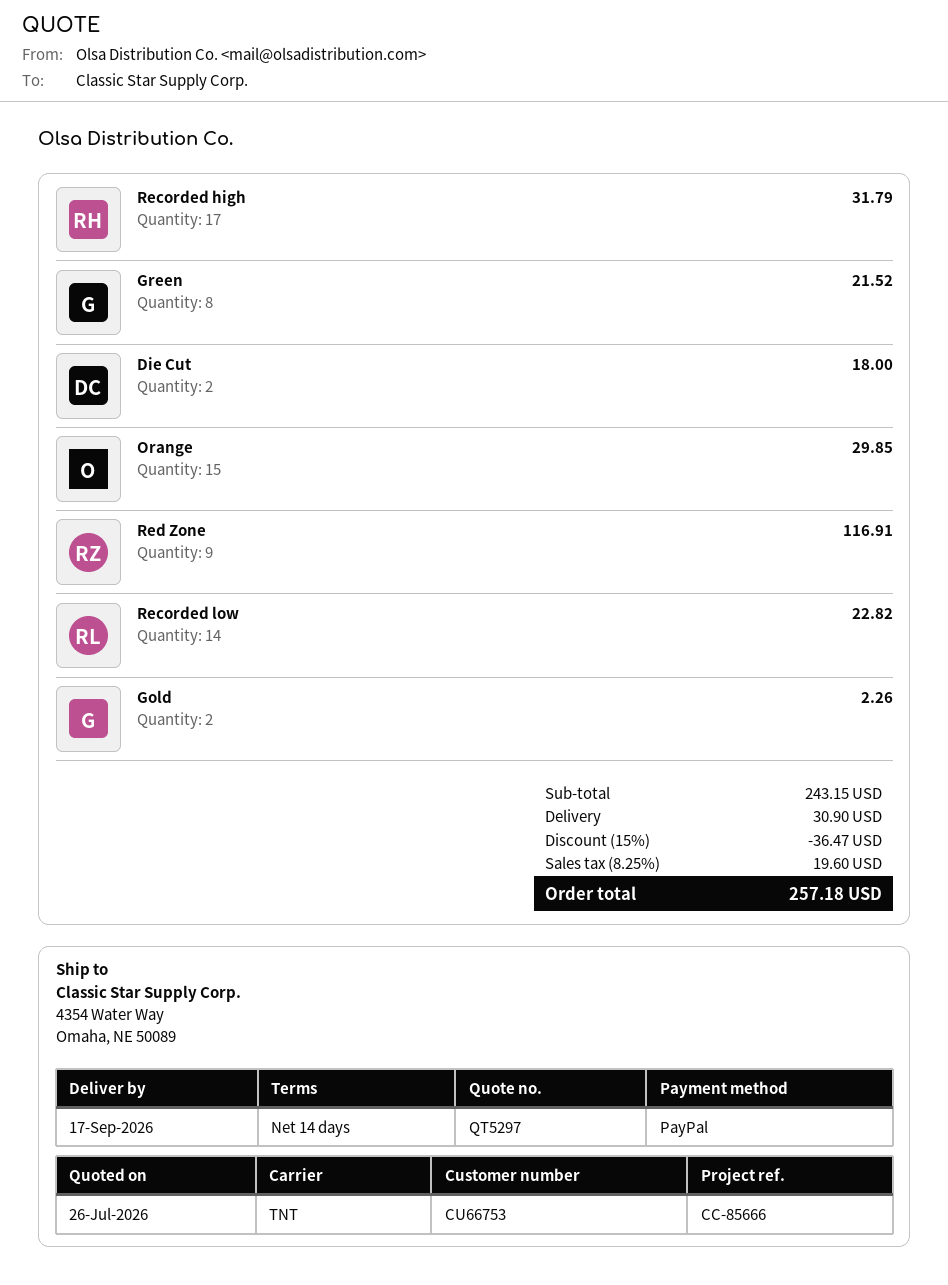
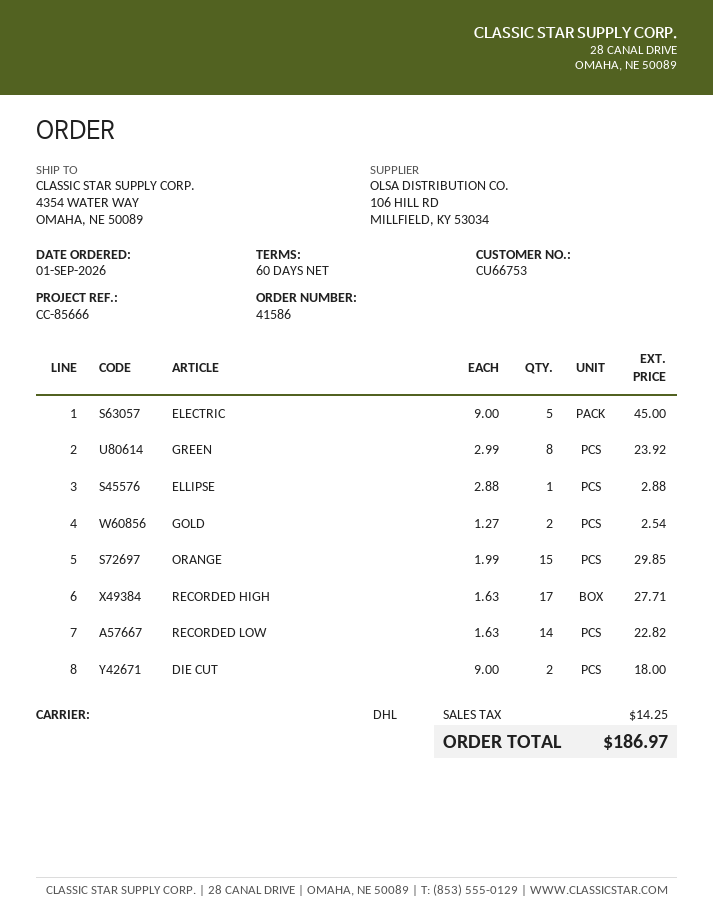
payment terms: 14 days -> 60 days
shipping method: TNT -> DHL
Recorded high: 17 for 31.79 -> 17 for 27.71
Green: 8 for 21.52 -> 8 for 23.92
Red Zone: 9 for 116.91 -> none
Gold: 2 for 2.26 -> 2 for 2.54
ELECTRIC: none -> 5 for 45.00
ELLIPSE: none -> 1 for 2.88
discount: 15% = 36.47 -> none
shipping: 30.90 -> none
tax: 19.60 -> 14.25
total: 257.18 -> 186.97

